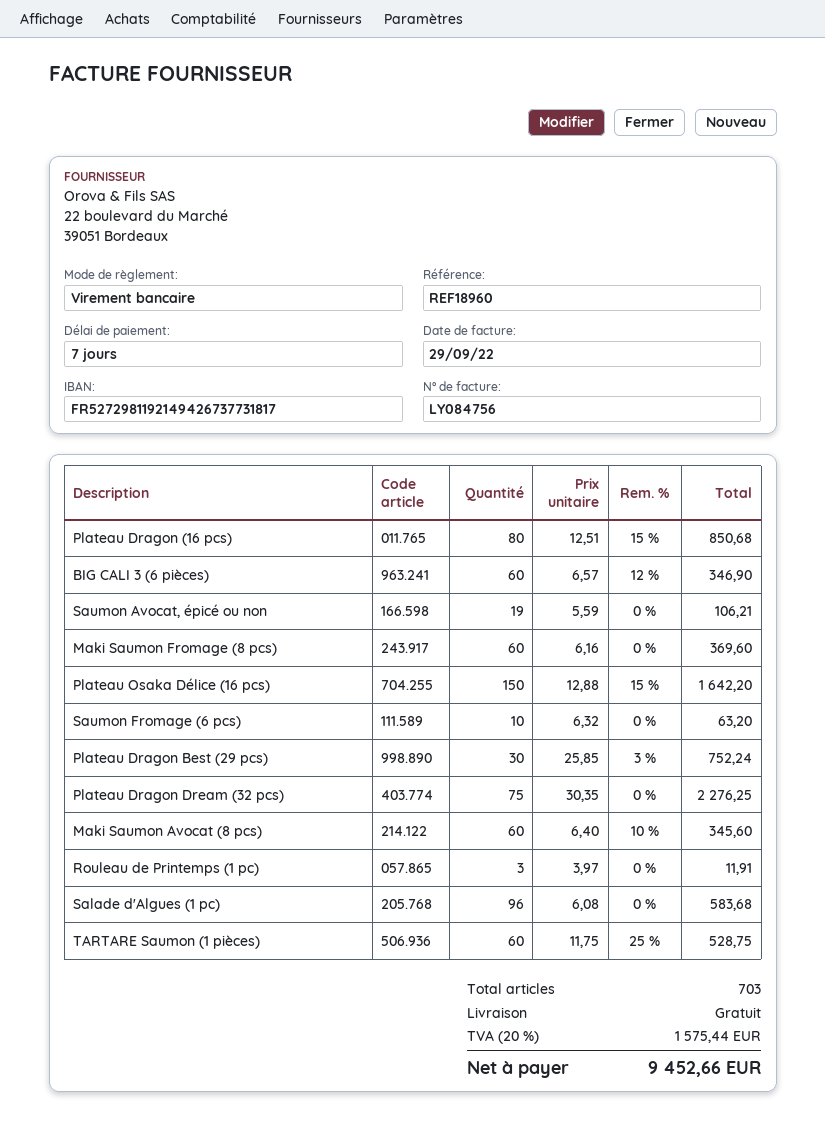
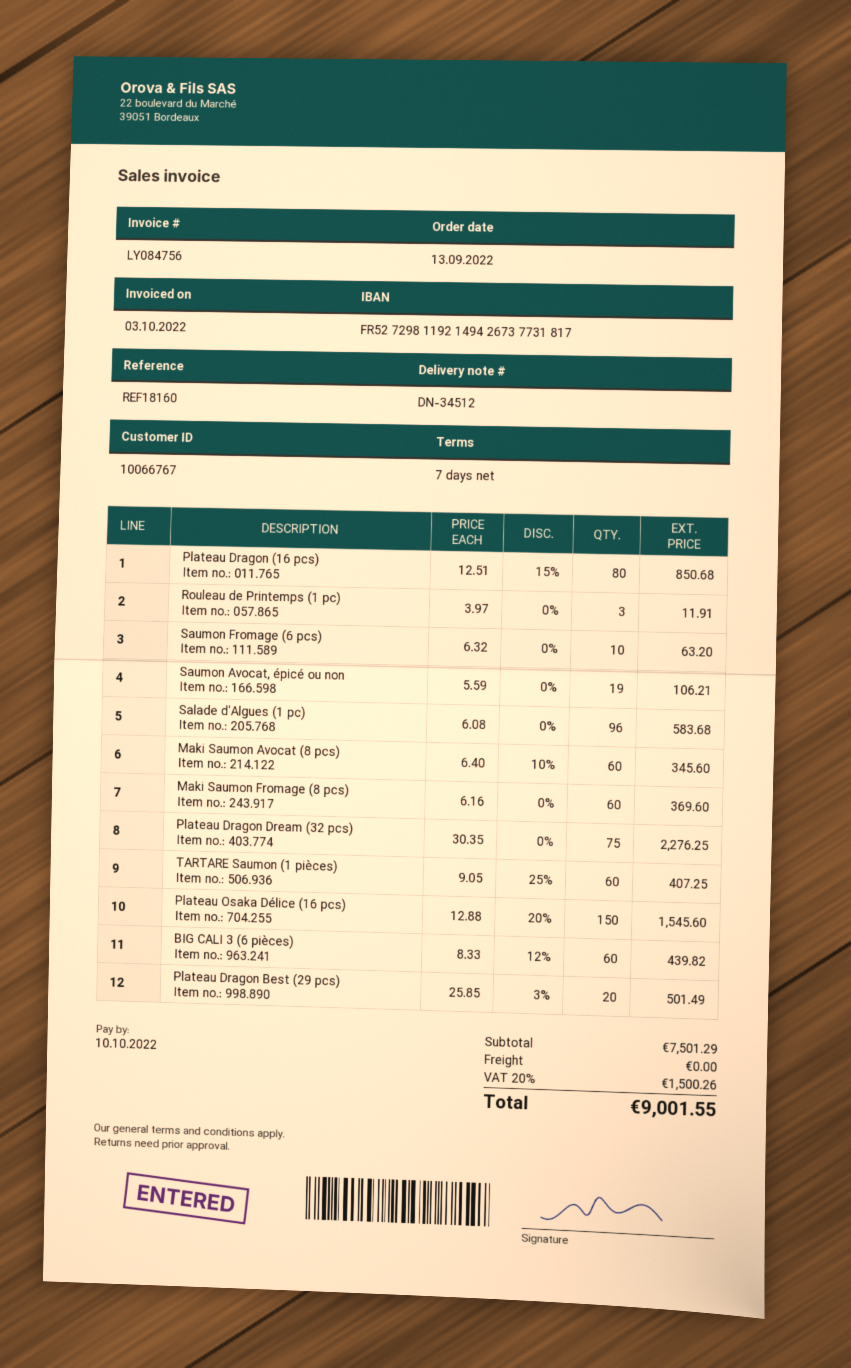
invoice date: 2022-09-29 -> 2022-10-03
reference: REF18960 -> REF18160
BIG CALI 3 (6 pièces): 60 x 6.57 - 12% = 346.90 -> 60 x 8.33 - 12% = 439.82
Plateau Osaka Délice (16 pcs): 150 x 12.88 - 15% = 1642.20 -> 150 x 12.88 - 20% = 1545.60
Plateau Dragon Best (29 pcs): 30 x 25.85 - 3% = 752.24 -> 20 x 25.85 - 3% = 501.49
TARTARE Saumon (1 pièces): 60 x 11.75 - 25% = 528.75 -> 60 x 9.05 - 25% = 407.25
tax: 20% = 1575.44 -> 20% = 1500.26
total: 9452.66 -> 9001.55

